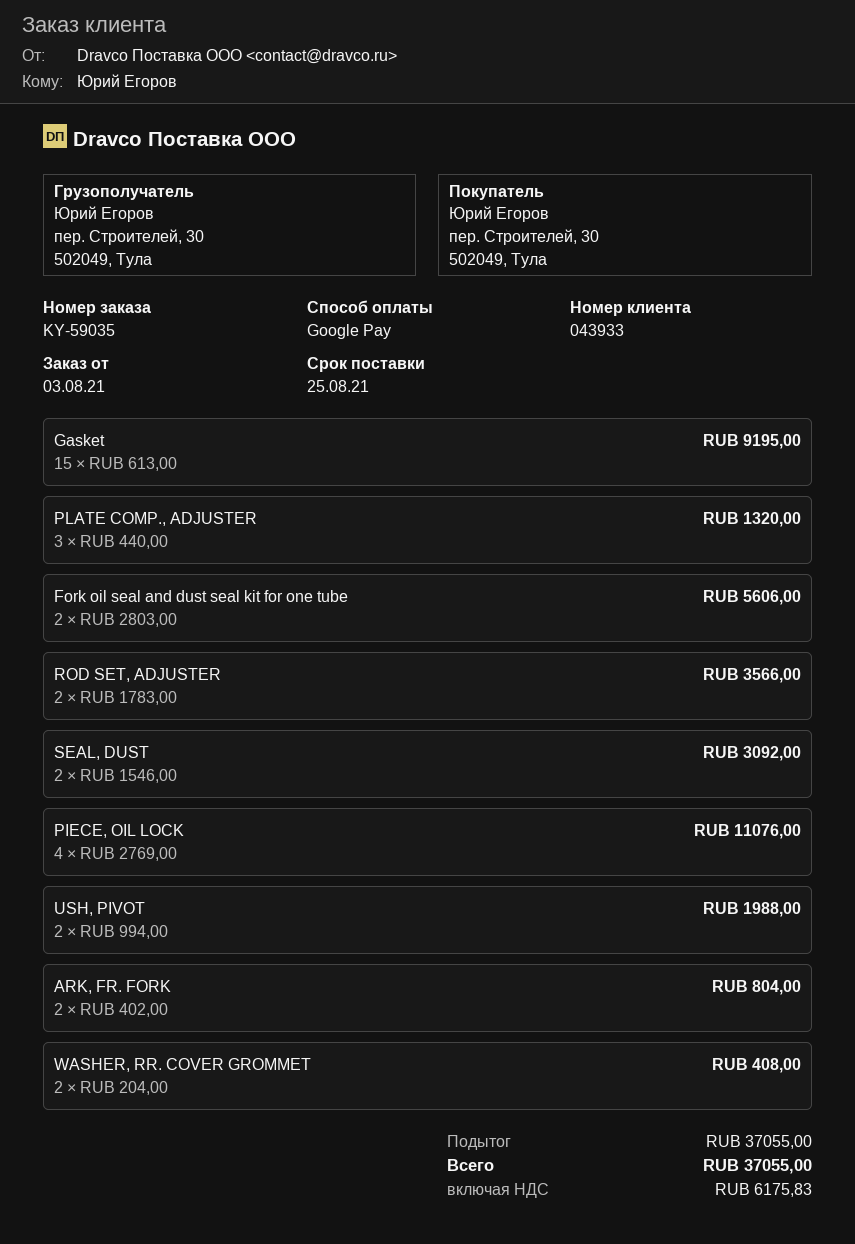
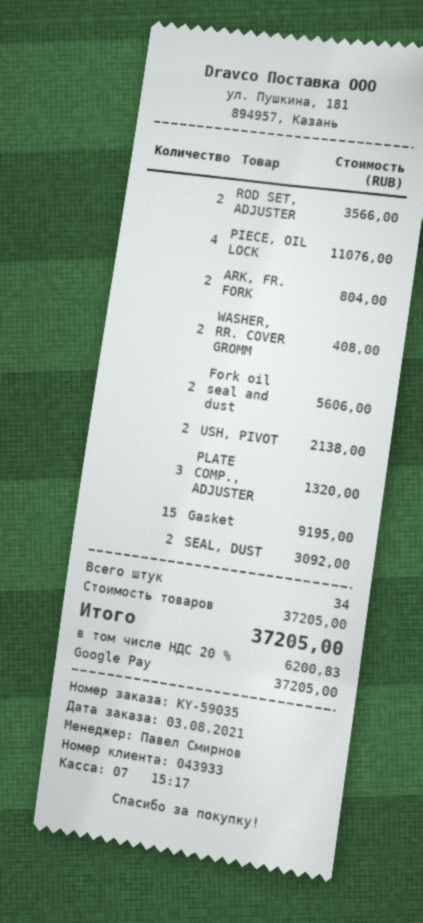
USH, PIVOT: 2 for 1988.00 -> 2 for 2138.00
subtotal: 37055.00 -> 37205.00
tax: 6175.83 -> 6200.83
total: 37055.00 -> 37205.00

